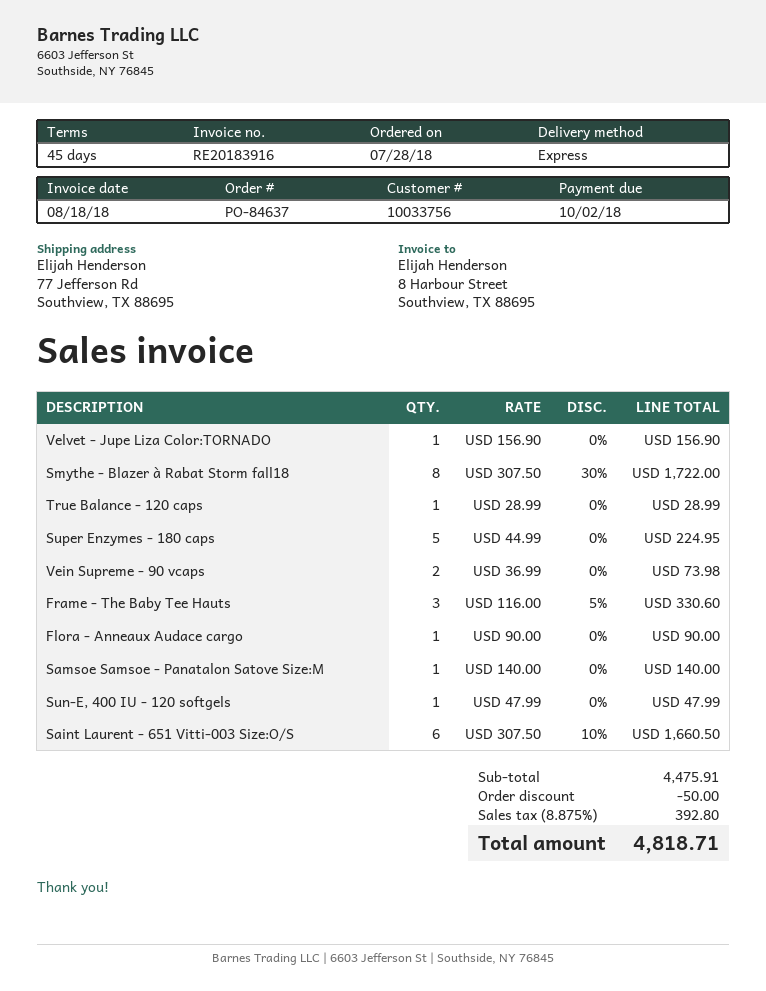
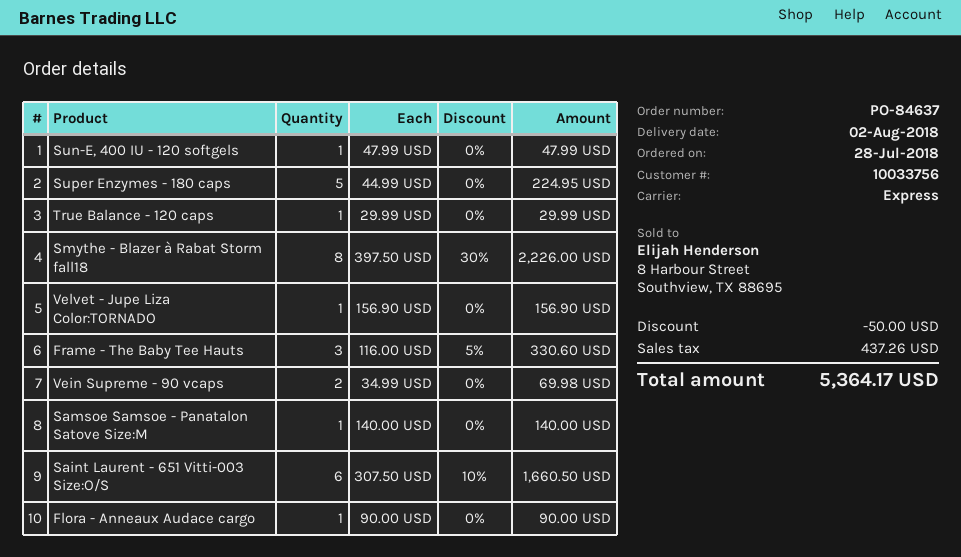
Smythe - Blazer à Rabat Storm fall18: 8 x 307.50 - 30% = 1722.00 -> 8 x 397.50 - 30% = 2226.00
True Balance - 120 caps: 1 x 28.99 = 28.99 -> 1 x 29.99 = 29.99
Vein Supreme - 90 vcaps: 2 x 36.99 = 73.98 -> 2 x 34.99 = 69.98
tax: 392.80 -> 437.26
total: 4818.71 -> 5364.17

